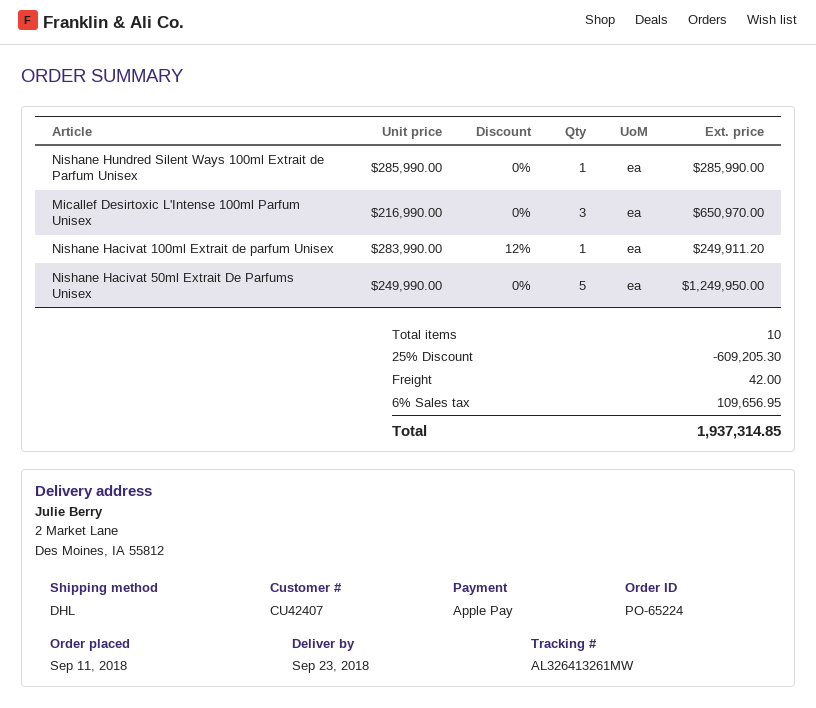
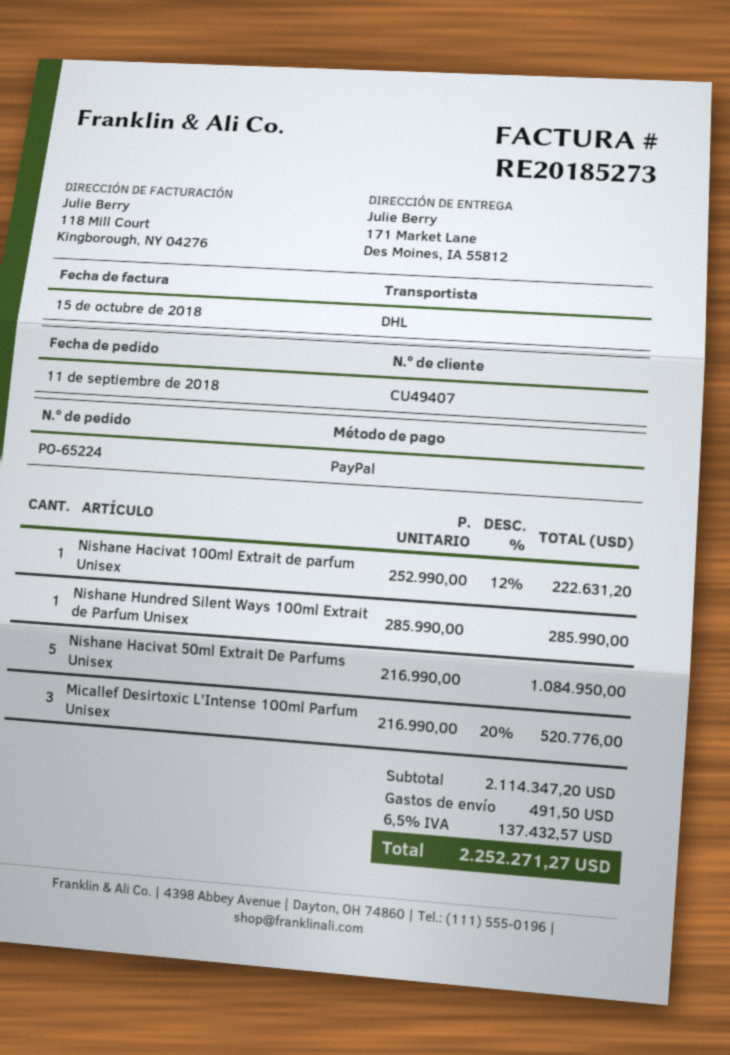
customer number: CU42407 -> CU49407
payment method: Apple Pay -> PayPal
ship to: 2 Market Lane, Des Moines, IA 55812 -> 171 Market Lane, Des Moines, IA 55812
Micallef Desirtoxic L'Intense 100ml Parfum Unisex: 3 x 216990.00 = 650970.00 -> 3 x 216990.00 - 20% = 520776.00
Nishane Hacivat 100ml Extrait de parfum Unisex: 1 x 283990.00 - 12% = 249911.20 -> 1 x 252990.00 - 12% = 222631.20
Nishane Hacivat 50ml Extrait De Parfums Unisex: 5 x 249990.00 = 1249950.00 -> 5 x 216990.00 = 1084950.00
discount: 25% = 609205.30 -> none
shipping: 42.00 -> 491.50
tax: 6% = 109656.95 -> 6.5% = 137432.57
total: 1937314.85 -> 2252271.27

